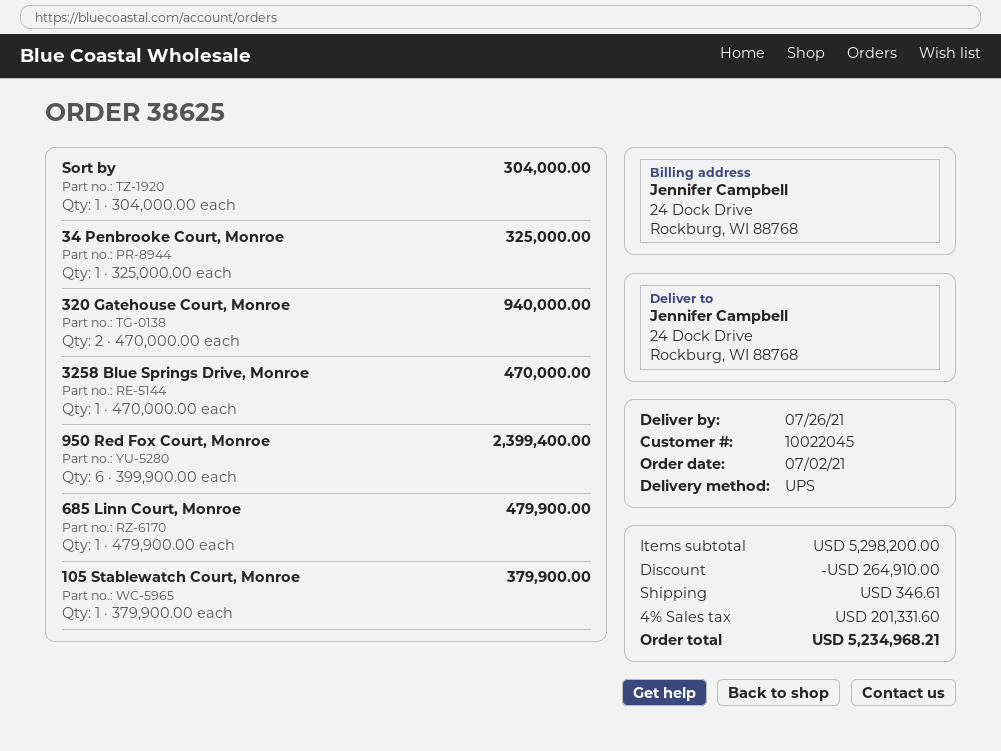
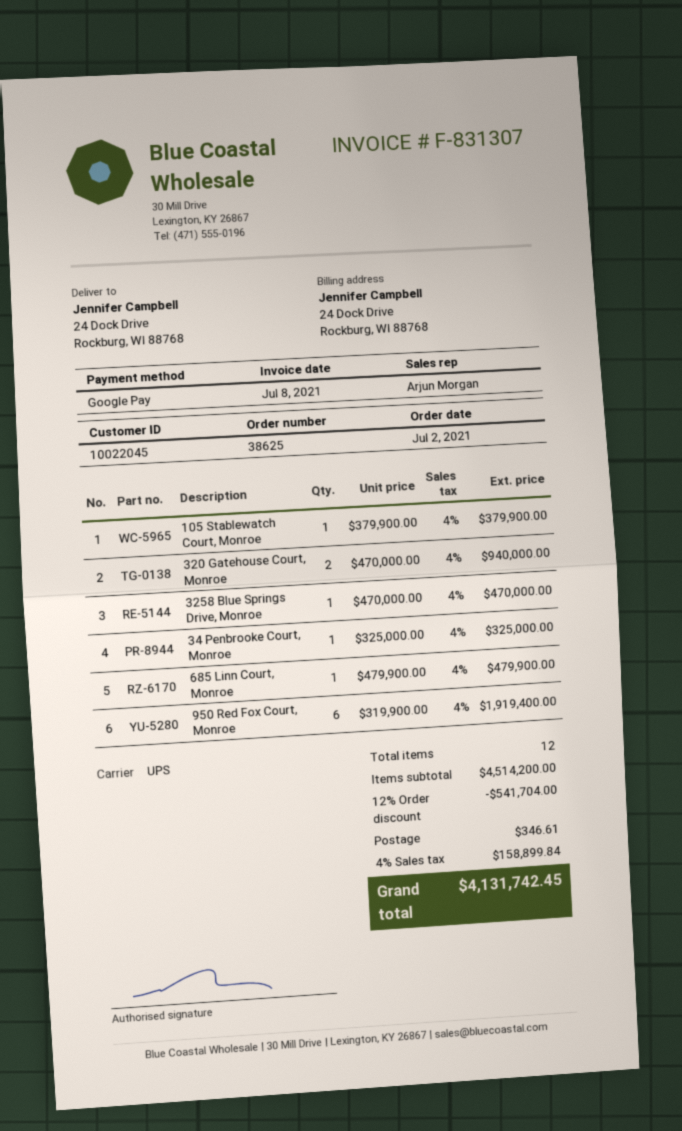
Sort by: 1 x 304000.00 = 304000.00 -> none
950 Red Fox Court, Monroe: 6 x 399900.00 = 2399400.00 -> 6 x 319900.00 = 1919400.00
subtotal: 5298200.00 -> 4514200.00
discount: 264910.00 -> 541704.00
tax: 4% = 201331.60 -> 4% = 158899.84
total: 5234968.21 -> 4131742.45

